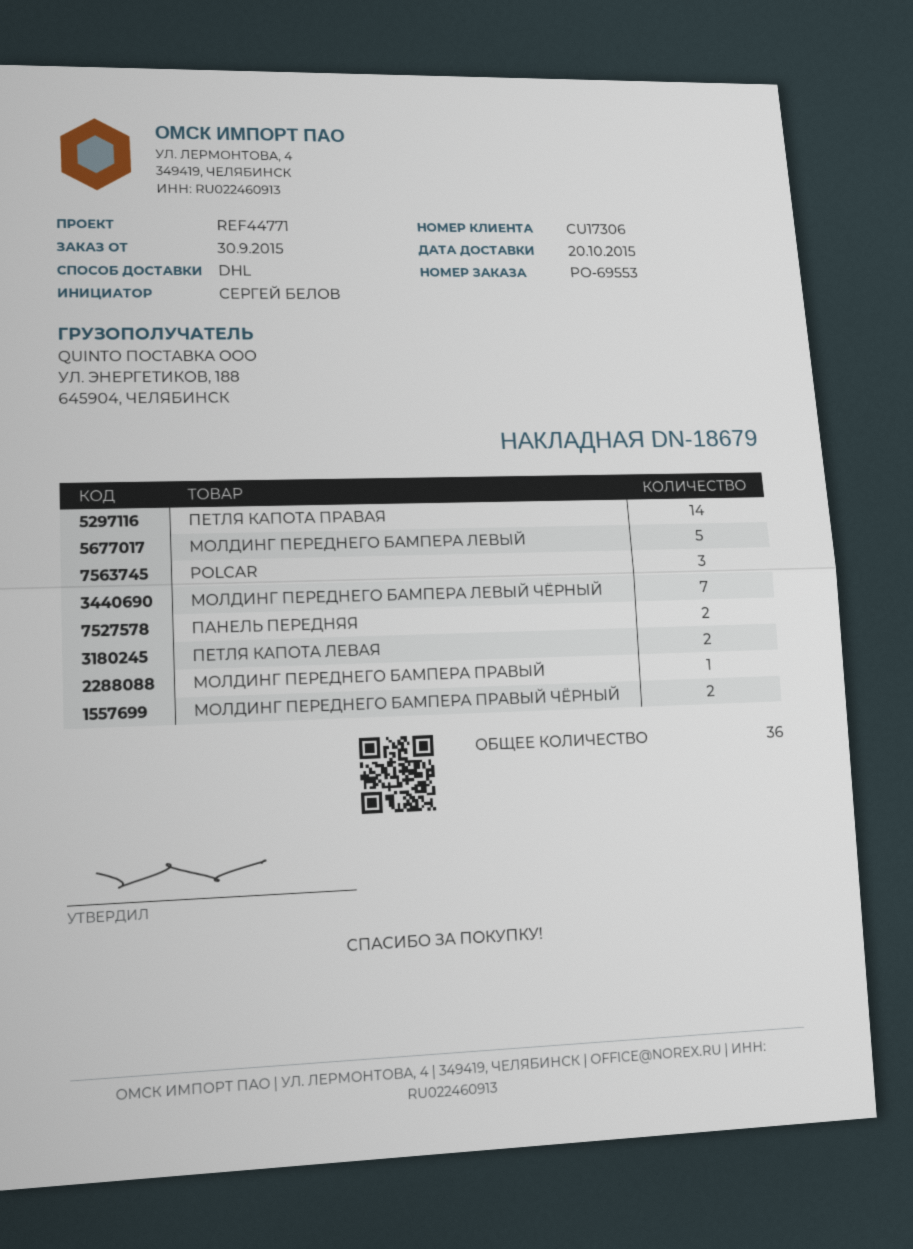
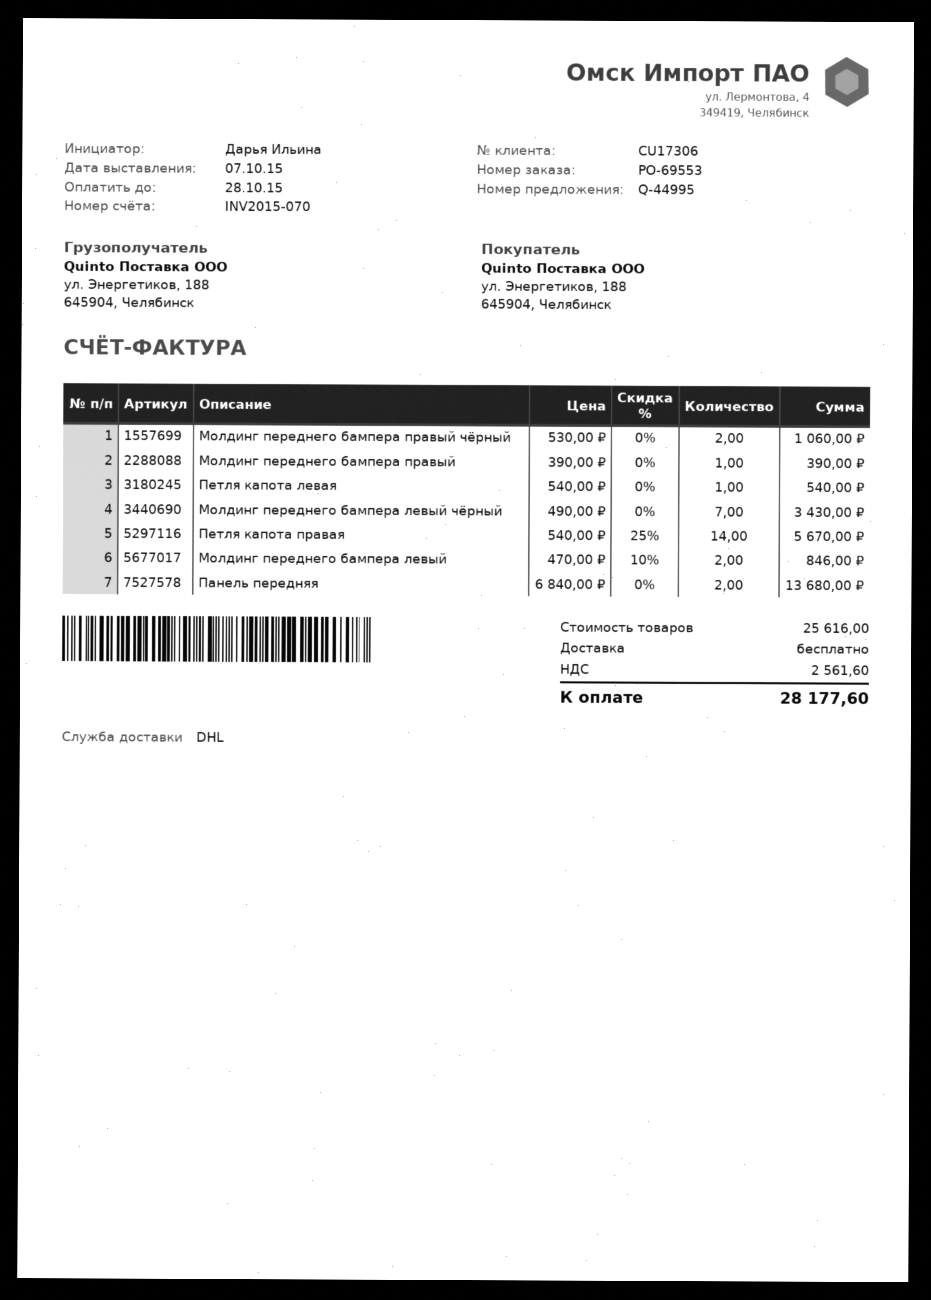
ordered by: СЕРГЕЙ БЕЛОВ -> Дарья Ильина
МОЛДИНГ ПЕРЕДНЕГО БАМПЕРА ЛЕВЫЙ: 5 -> 2
POLCAR: 3 -> none
ПЕТЛЯ КАПОТА ЛЕВАЯ: 2 -> 1

